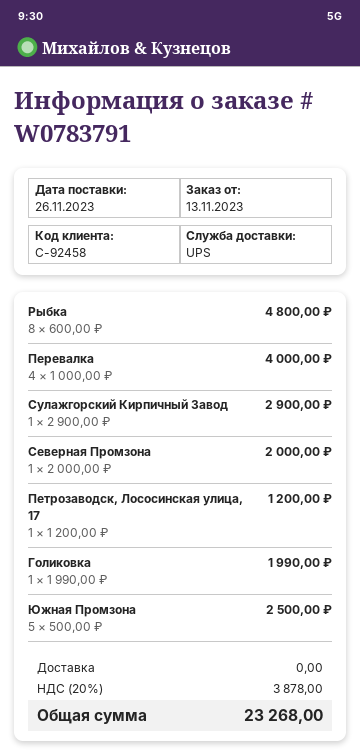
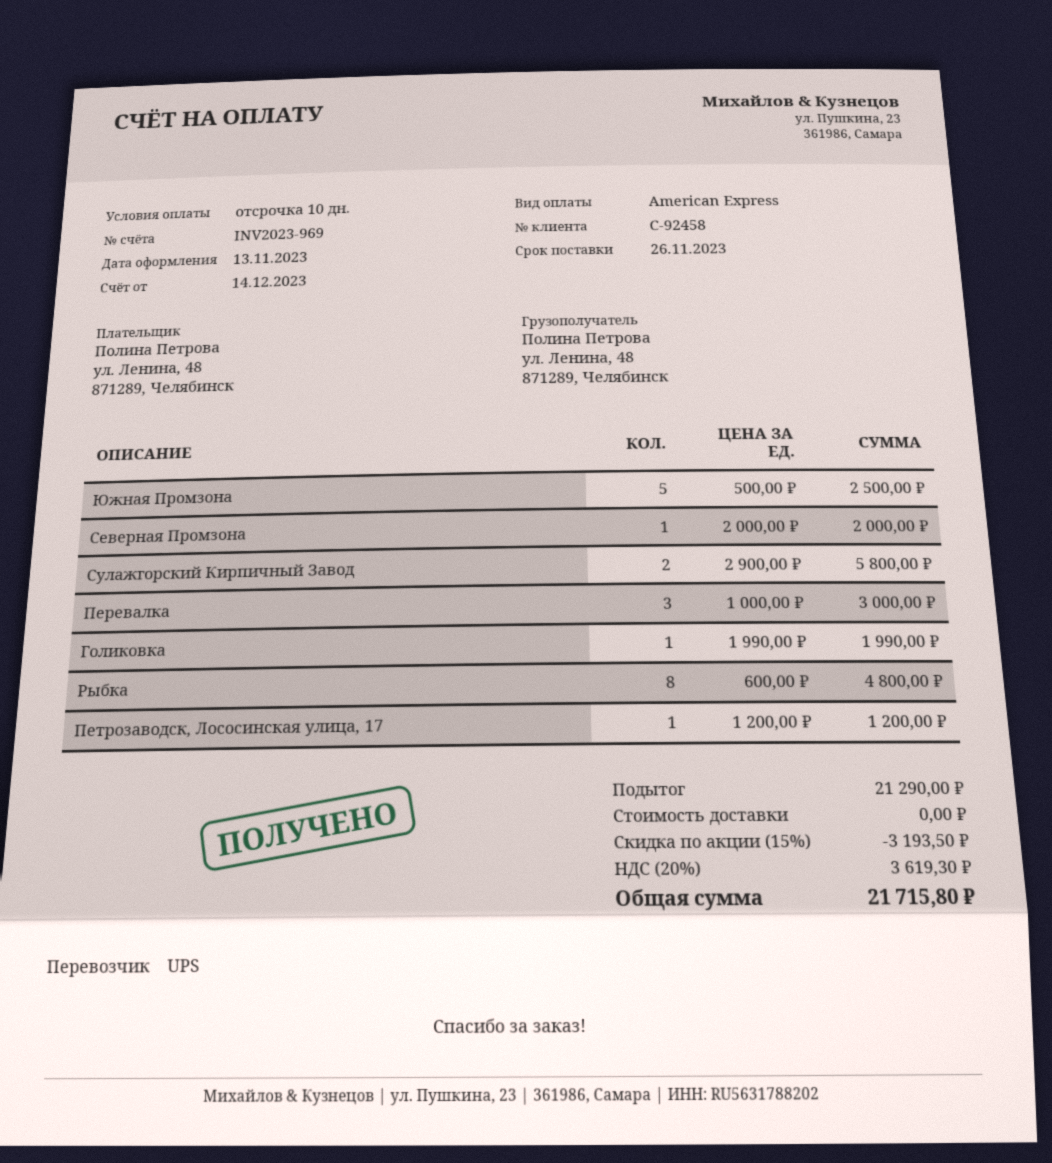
Перевалка: 4 x 1000.00 = 4000.00 -> 3 x 1000.00 = 3000.00
Сулажгорский Кирпичный Завод: 1 x 2900.00 = 2900.00 -> 2 x 2900.00 = 5800.00
discount: none -> 15% = 3193.50
tax: 20% = 3878.00 -> 20% = 3619.30
total: 23268.00 -> 21715.80

